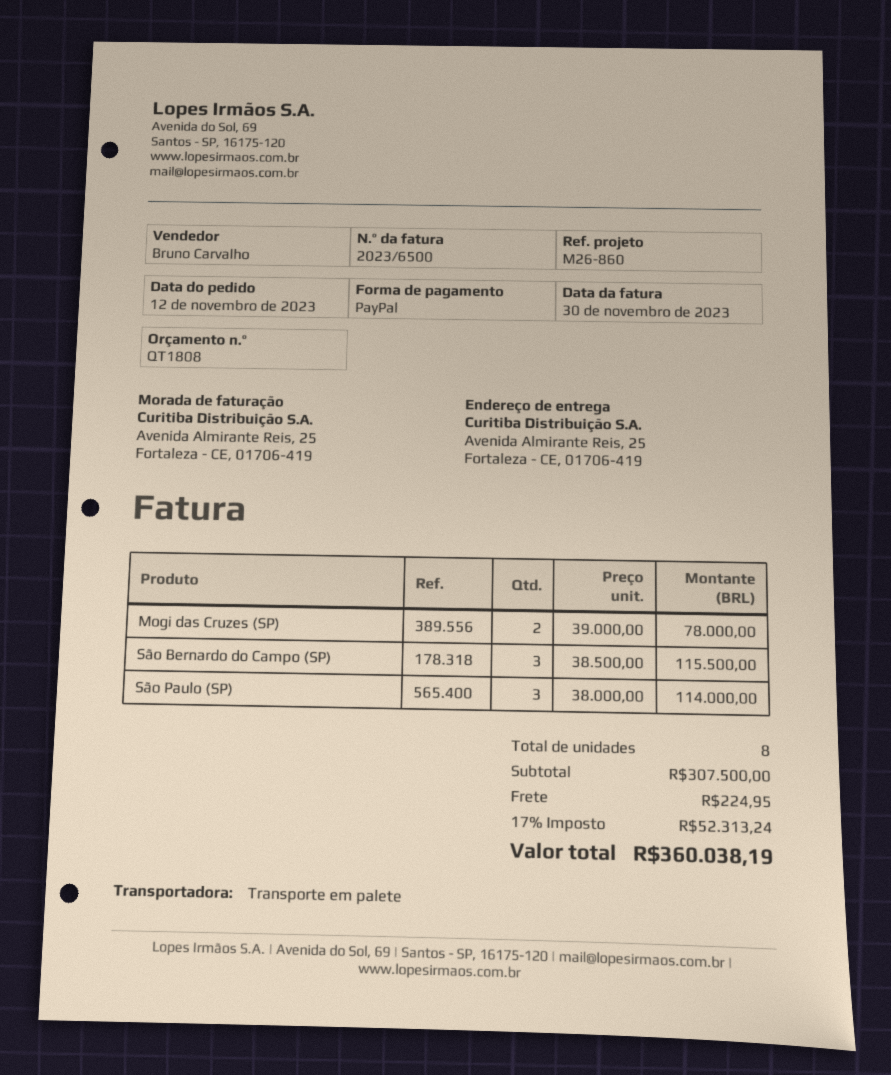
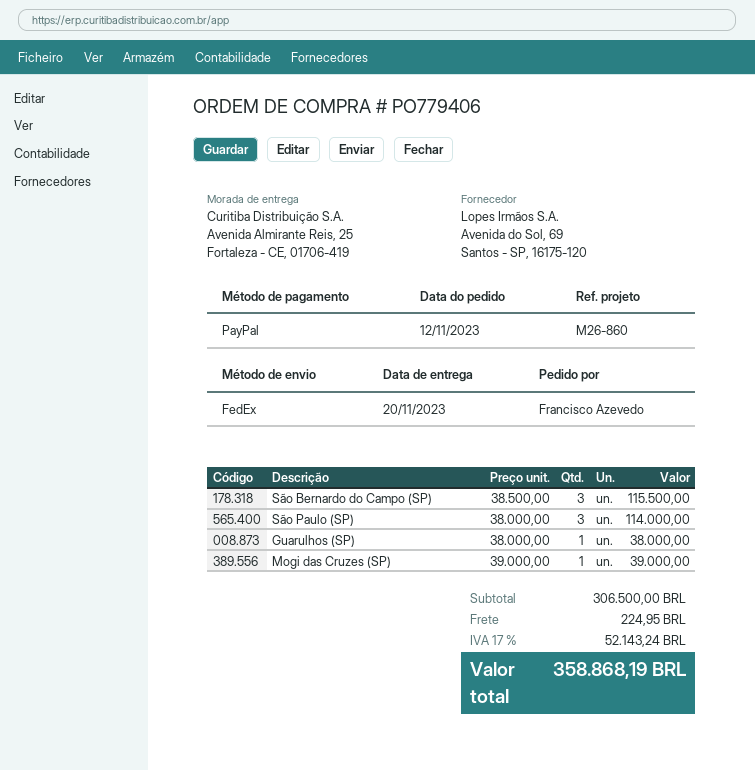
shipping method: pallet freight -> FedEx
Mogi das Cruzes (SP): 2 x 39000.00 = 78000.00 -> 1 x 39000.00 = 39000.00
Guarulhos (SP): none -> 1 x 38000.00 = 38000.00
subtotal: 307500.00 -> 306500.00
tax: 17% = 52313.24 -> 17% = 52143.24
total: 360038.19 -> 358868.19

